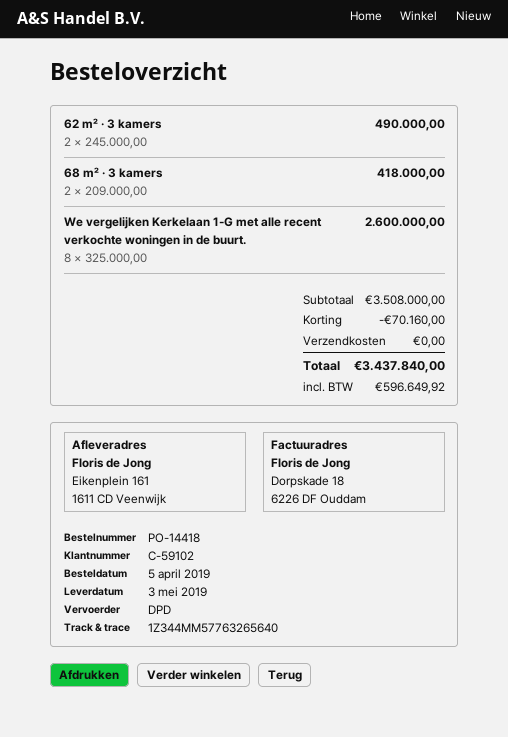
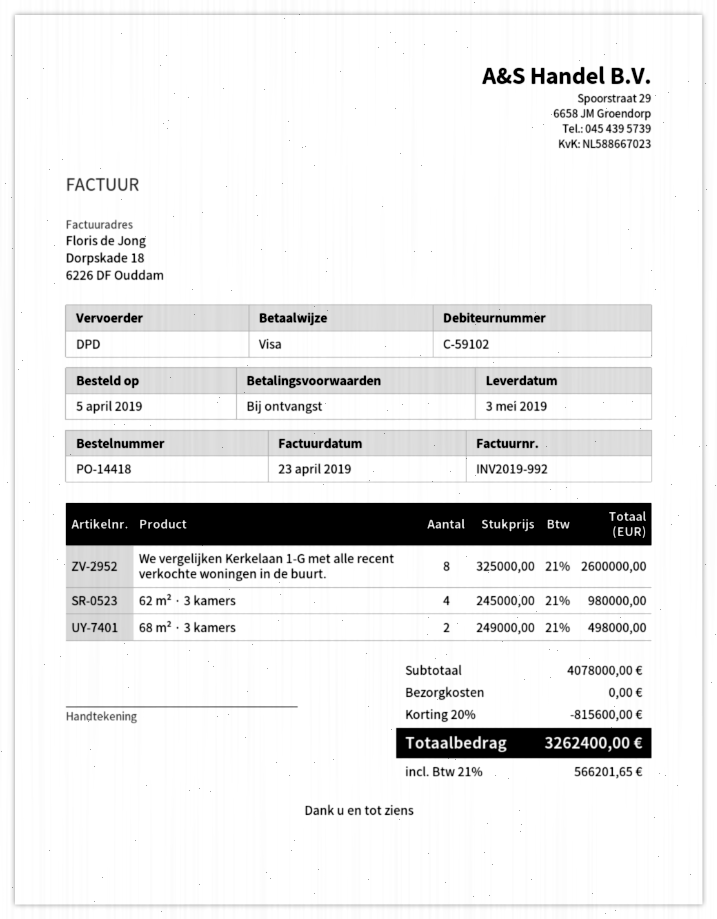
62 m² · 3 kamers: 2 x 245000.00 = 490000.00 -> 4 x 245000.00 = 980000.00
68 m² · 3 kamers: 2 x 209000.00 = 418000.00 -> 2 x 249000.00 = 498000.00
subtotal: 3508000.00 -> 4078000.00
discount: 70160.00 -> 815600.00
tax: 596649.92 -> 566201.65
total: 3437840.00 -> 3262400.00

